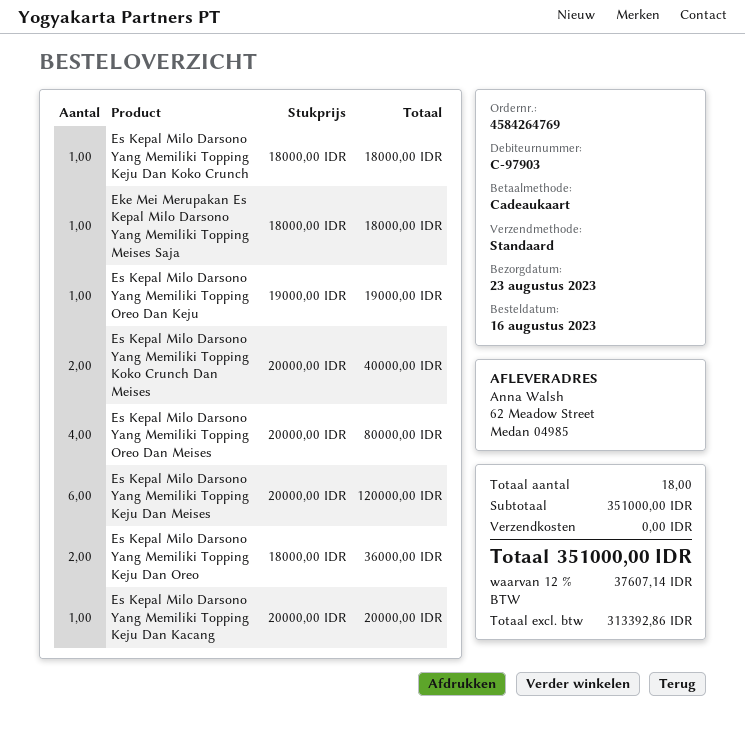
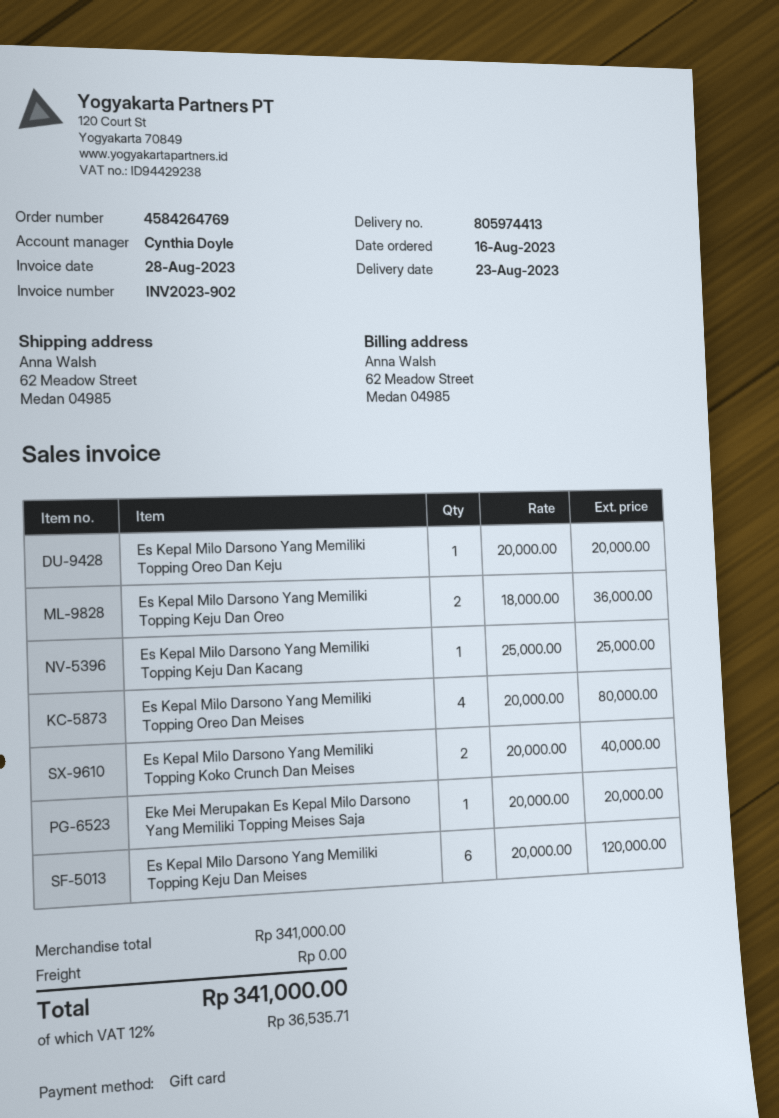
Es Kepal Milo Darsono Yang Memiliki Topping Keju Dan Koko Crunch: 1 x 18000.00 = 18000.00 -> none
Eke Mei Merupakan Es Kepal Milo Darsono Yang Memiliki Topping Meises Saja: 1 x 18000.00 = 18000.00 -> 1 x 20000.00 = 20000.00
Es Kepal Milo Darsono Yang Memiliki Topping Oreo Dan Keju: 1 x 19000.00 = 19000.00 -> 1 x 20000.00 = 20000.00
Es Kepal Milo Darsono Yang Memiliki Topping Keju Dan Kacang: 1 x 20000.00 = 20000.00 -> 1 x 25000.00 = 25000.00
subtotal: 351000.00 -> 341000.00
tax: 12% = 37607.14 -> 12% = 36535.71
total: 351000.00 -> 341000.00

